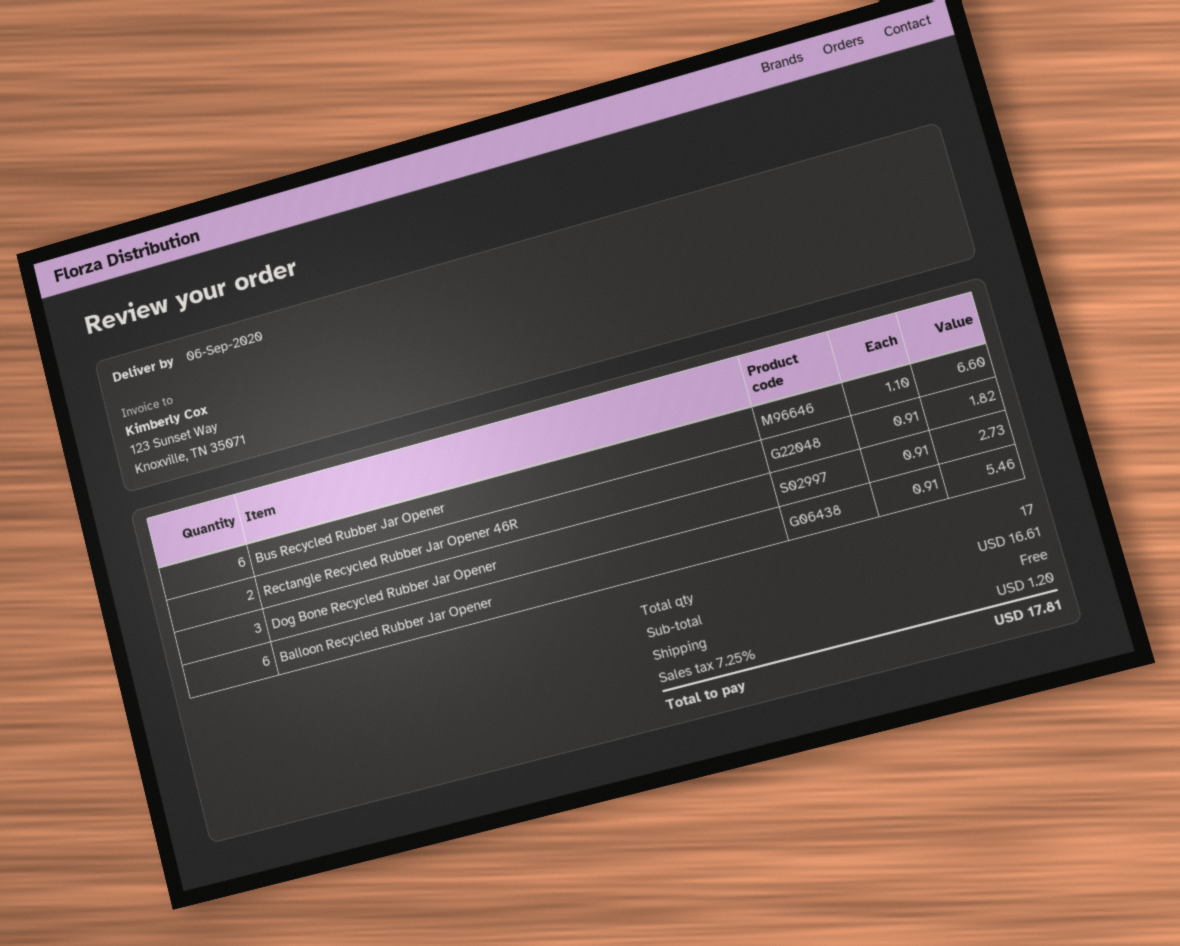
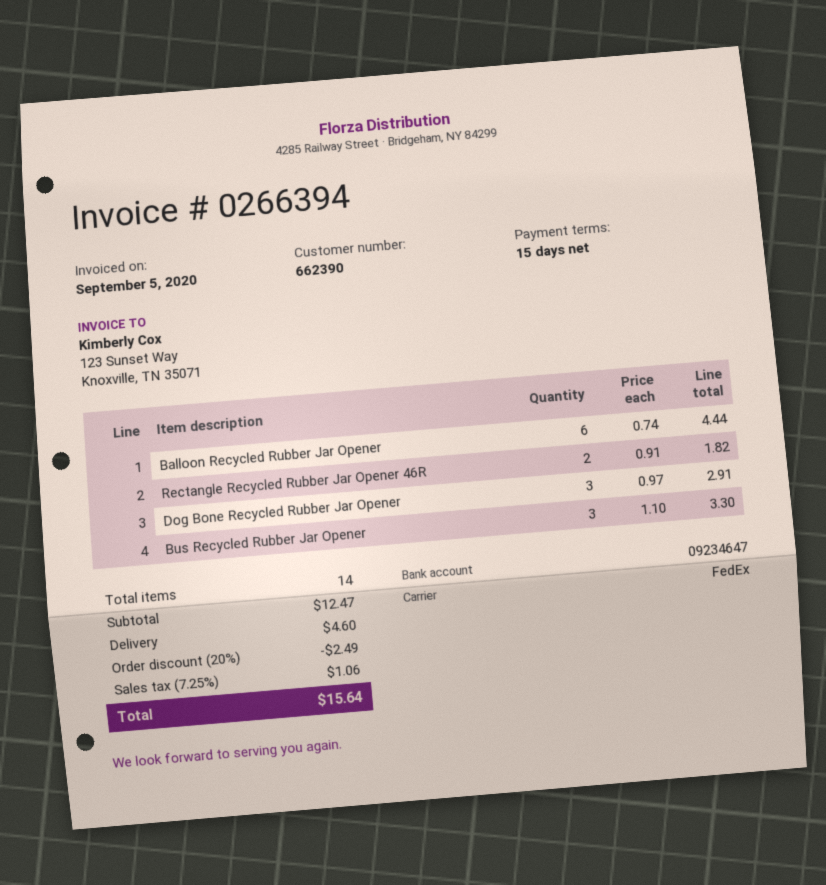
Bus Recycled Rubber Jar Opener: 6 x 1.10 = 6.60 -> 3 x 1.10 = 3.30
Dog Bone Recycled Rubber Jar Opener: 3 x 0.91 = 2.73 -> 3 x 0.97 = 2.91
Balloon Recycled Rubber Jar Opener: 6 x 0.91 = 5.46 -> 6 x 0.74 = 4.44
total quantity: 17 -> 14
subtotal: 16.61 -> 12.47
discount: none -> 20% = 2.49
shipping: 0.00 -> 4.60
tax: 7.25% = 1.20 -> 7.25% = 1.06
total: 17.81 -> 15.64

